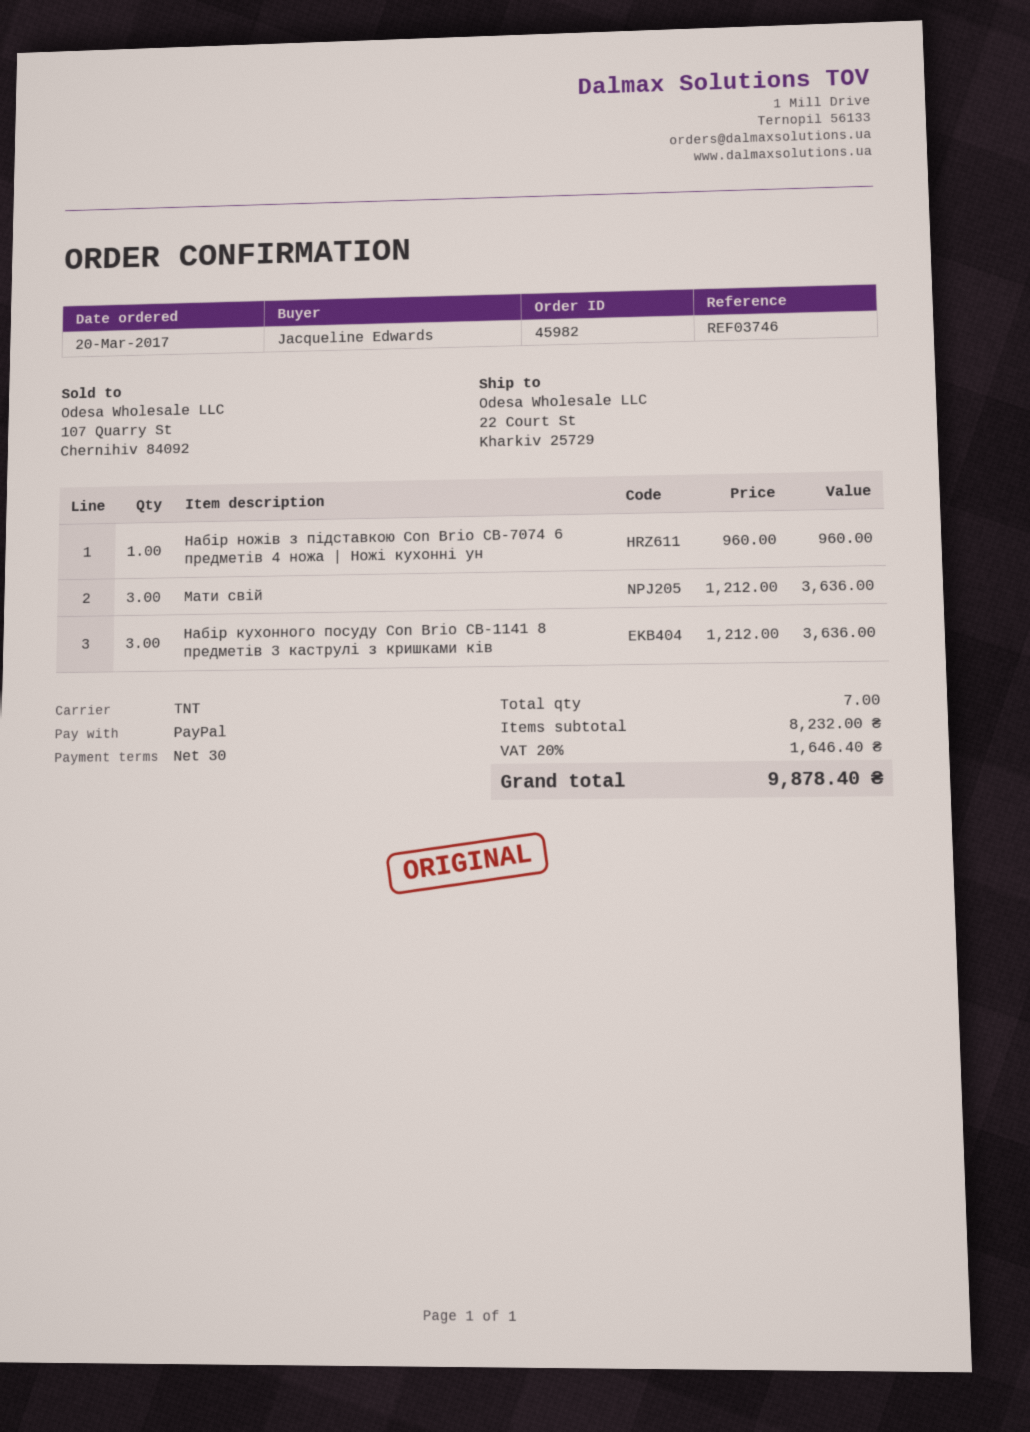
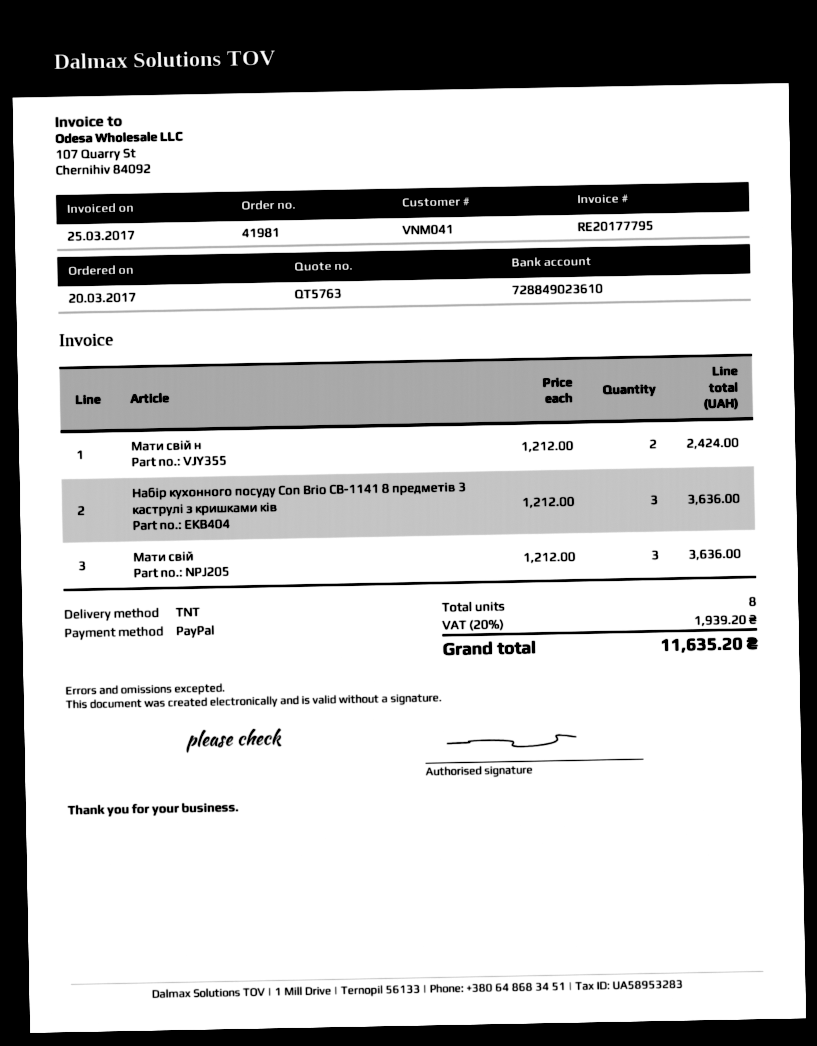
order number: 45982 -> 41981
Набір ножів з підставкою Con Brio СВ-7074 6 предметів 4 ножа | Ножі кухонні ун: 1 x 960.00 = 960.00 -> none
Мати свій н: none -> 2 x 1212.00 = 2424.00
total quantity: 7 -> 8
tax: 20% = 1646.40 -> 20% = 1939.20
total: 9878.40 -> 11635.20

